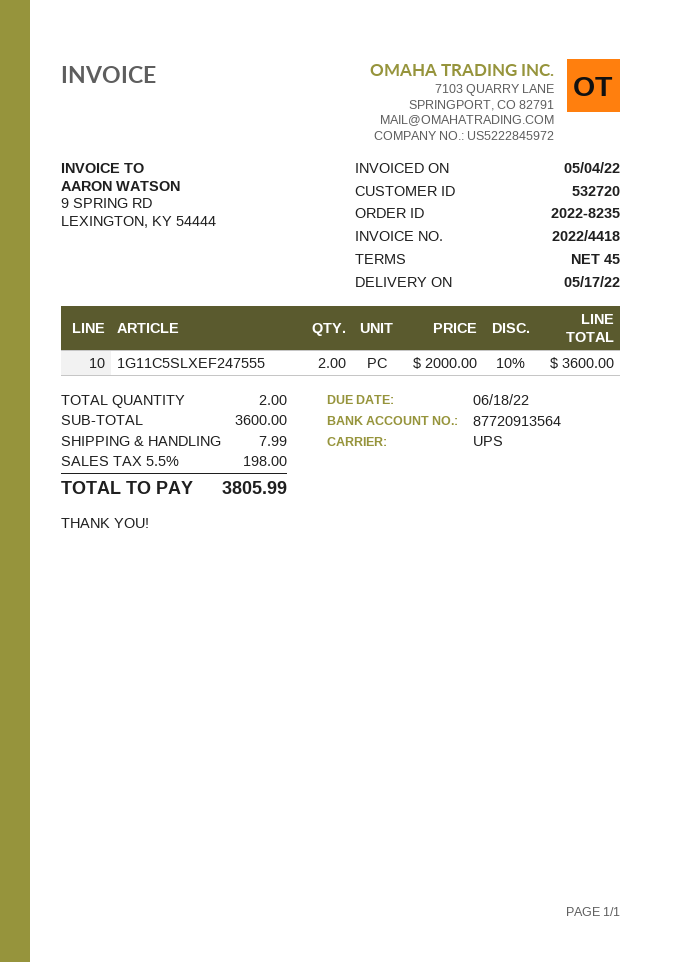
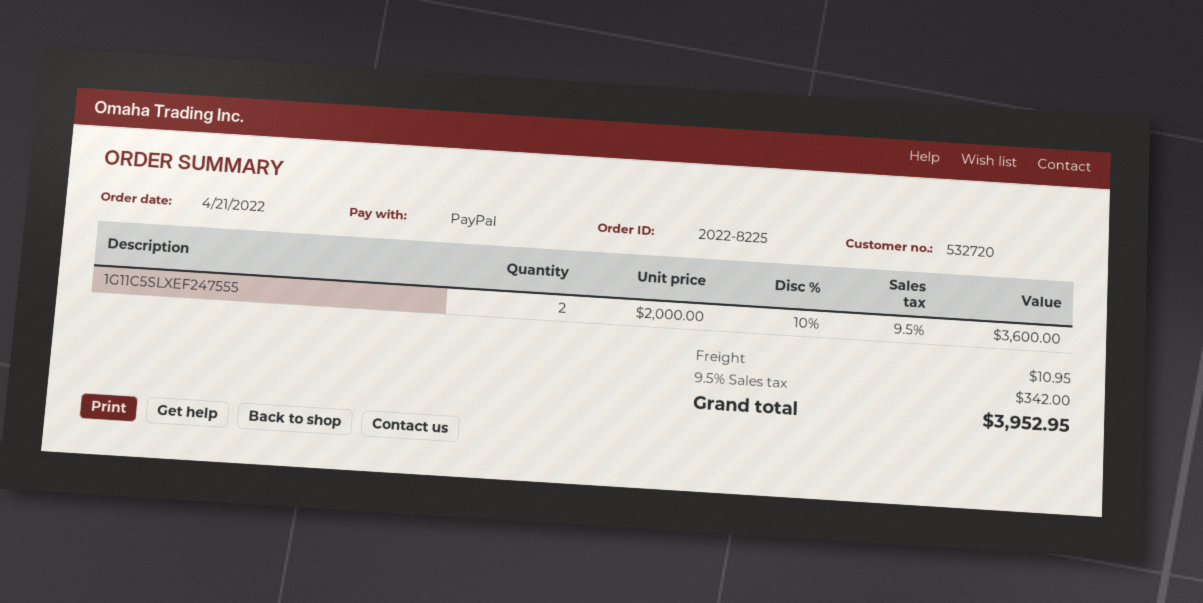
order number: 2022-8235 -> 2022-8225
shipping: 7.99 -> 10.95
tax: 5.5% = 198.00 -> 9.5% = 342.00
total: 3805.99 -> 3952.95

